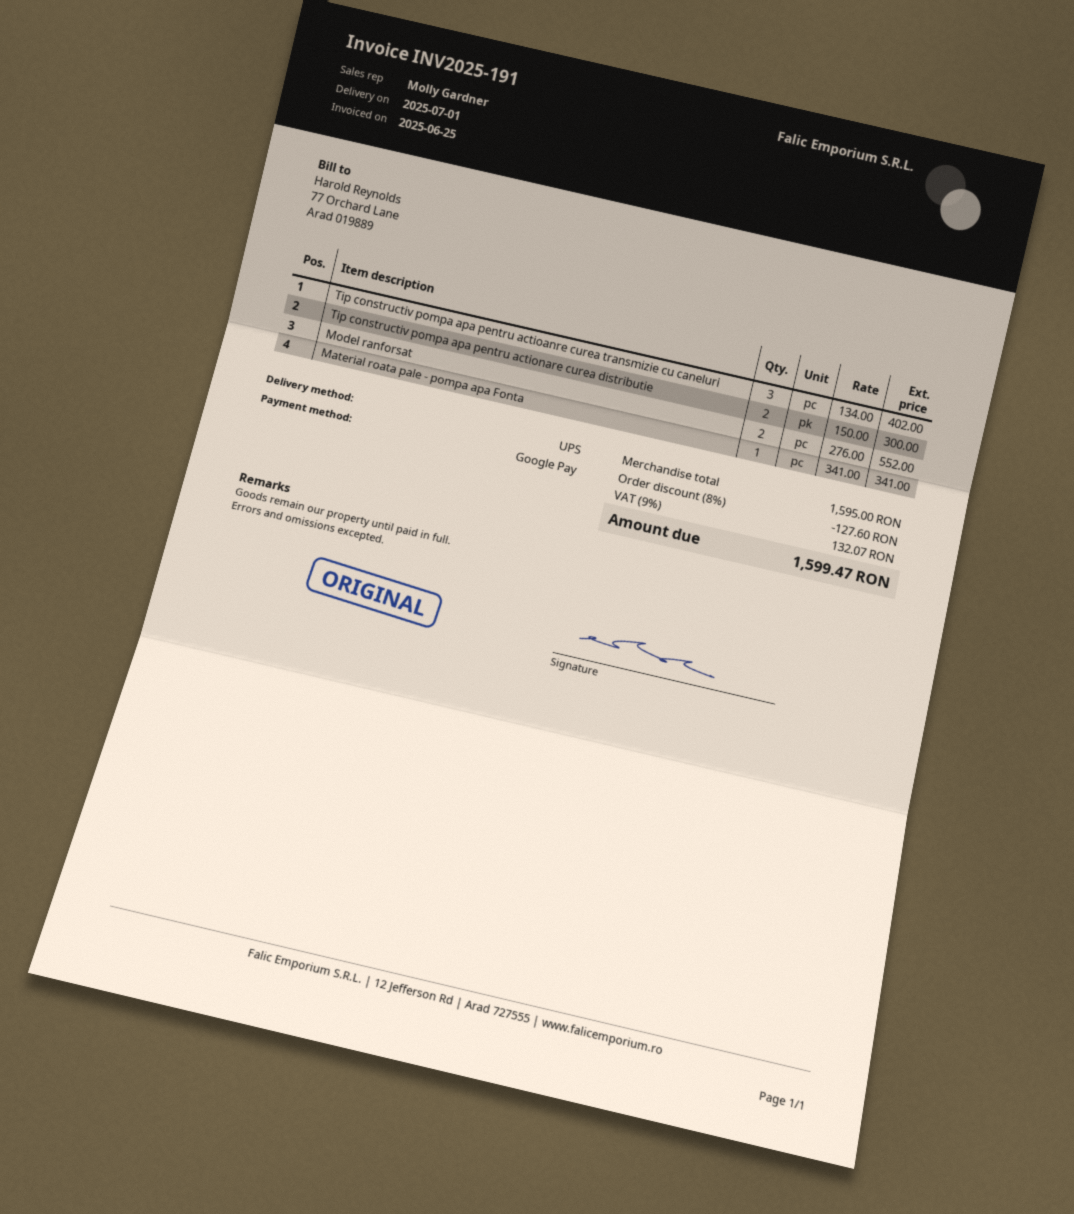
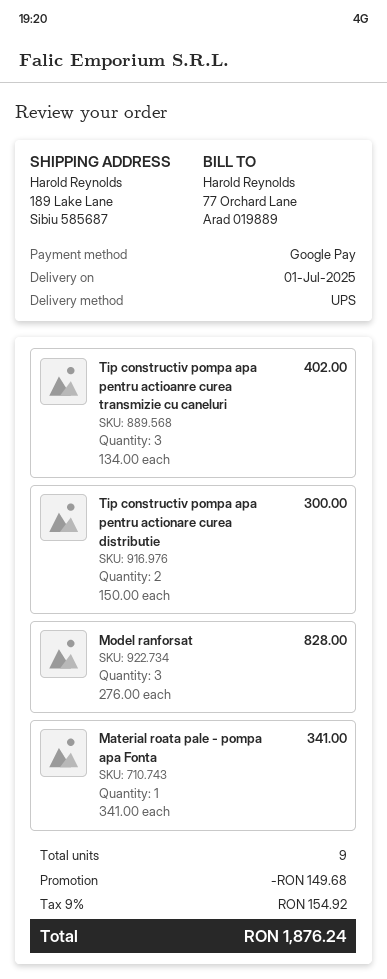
Model ranforsat: 2 x 276.00 = 552.00 -> 3 x 276.00 = 828.00
discount: 127.60 -> 149.68
tax: 9% = 132.07 -> 9% = 154.92
total: 1599.47 -> 1876.24

